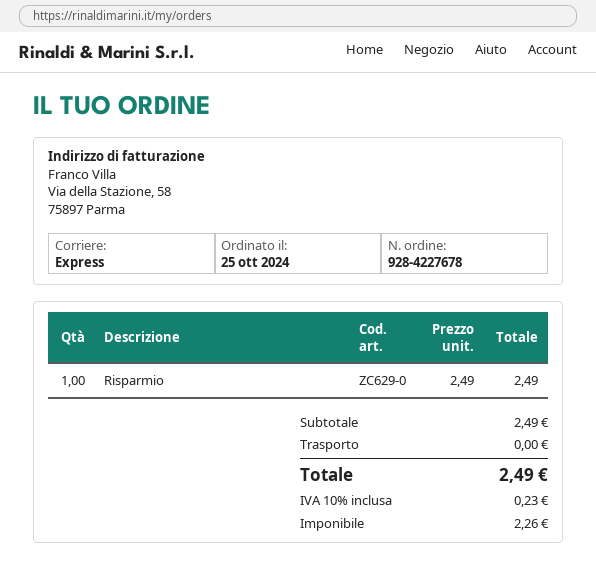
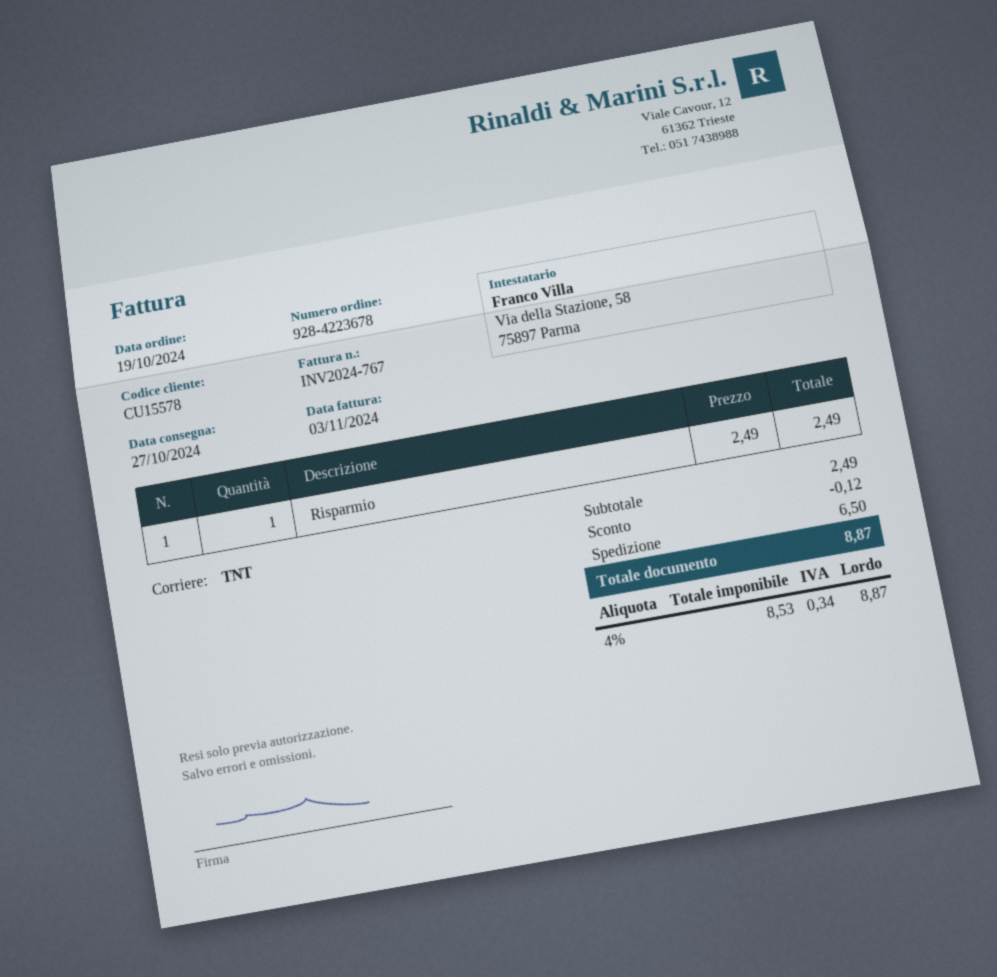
order number: 928-4227678 -> 928-4223678
order date: 2024-10-25 -> 2024-10-19
shipping method: express -> TNT
discount: none -> 0.12
shipping: 0.00 -> 6.50
net: 2.26 -> 8.53
tax: 10% = 0.23 -> 4% = 0.34
total: 2.49 -> 8.87

